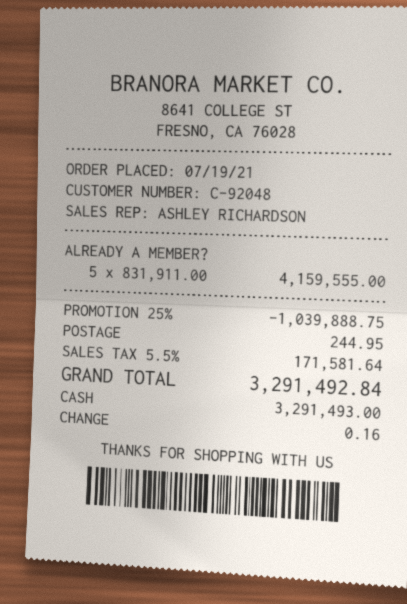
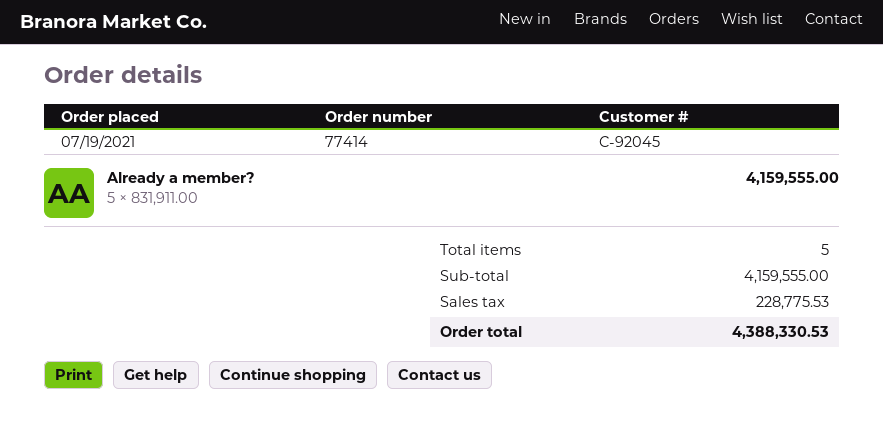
customer number: C-92048 -> C-92045
discount: 25% = 1039888.75 -> none
shipping: 244.95 -> none
tax: 171581.64 -> 228775.53
total: 3291492.84 -> 4388330.53

